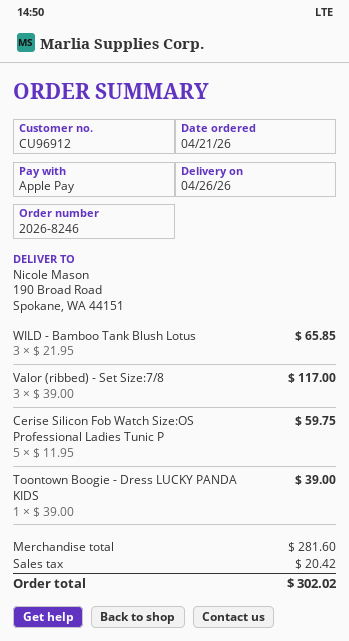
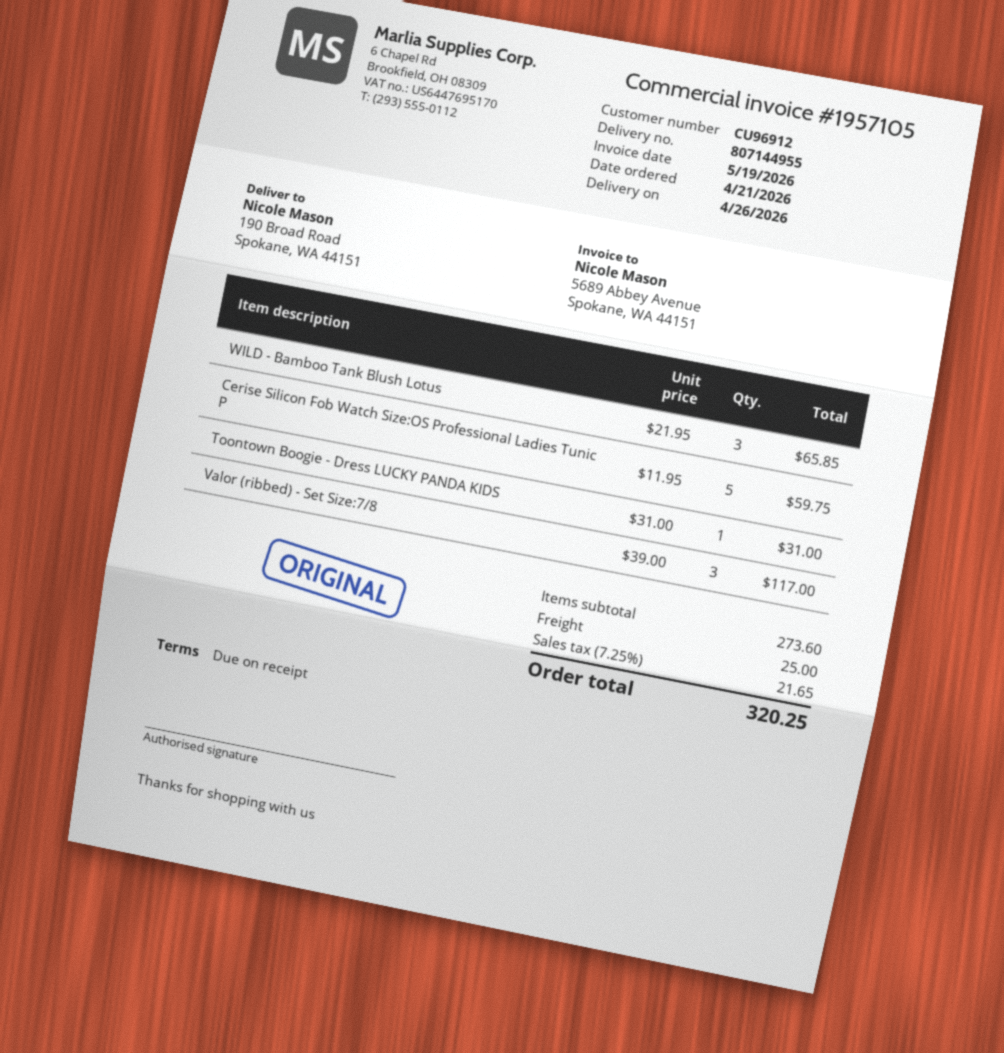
Toontown Boogie - Dress LUCKY PANDA KIDS: 1 x 39.00 = 39.00 -> 1 x 31.00 = 31.00
subtotal: 281.60 -> 273.60
shipping: none -> 25.00
tax: 20.42 -> 21.65
total: 302.02 -> 320.25

